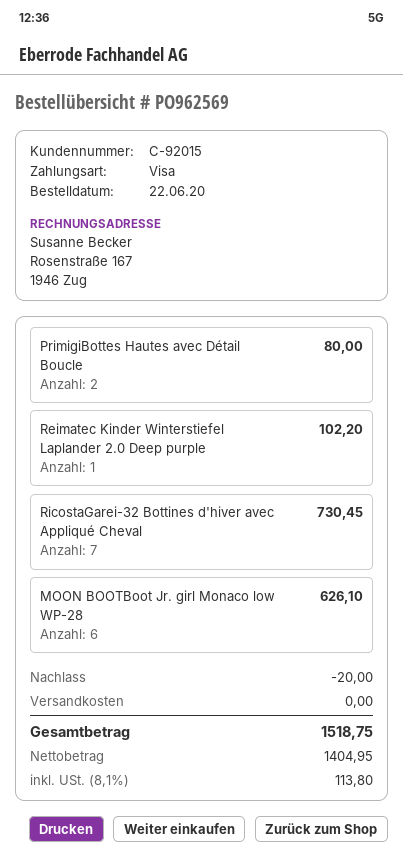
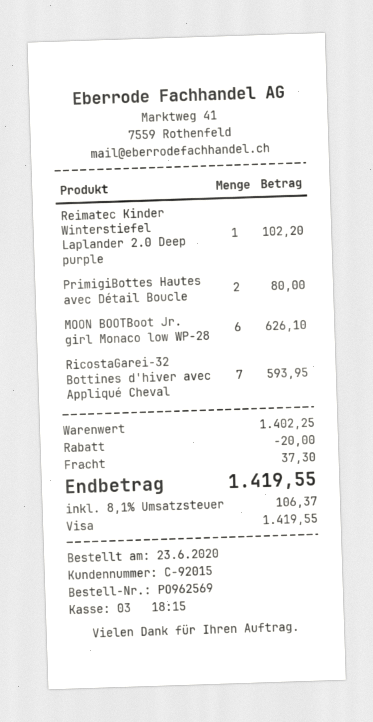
order date: 2020-06-22 -> 2020-06-23
RicostaGarei-32 Bottines d'hiver avec Appliqué Cheval: 7 for 730.45 -> 7 for 593.95
shipping: 0.00 -> 37.30
tax: 8.1% = 113.80 -> 8.1% = 106.37
total: 1518.75 -> 1419.55

